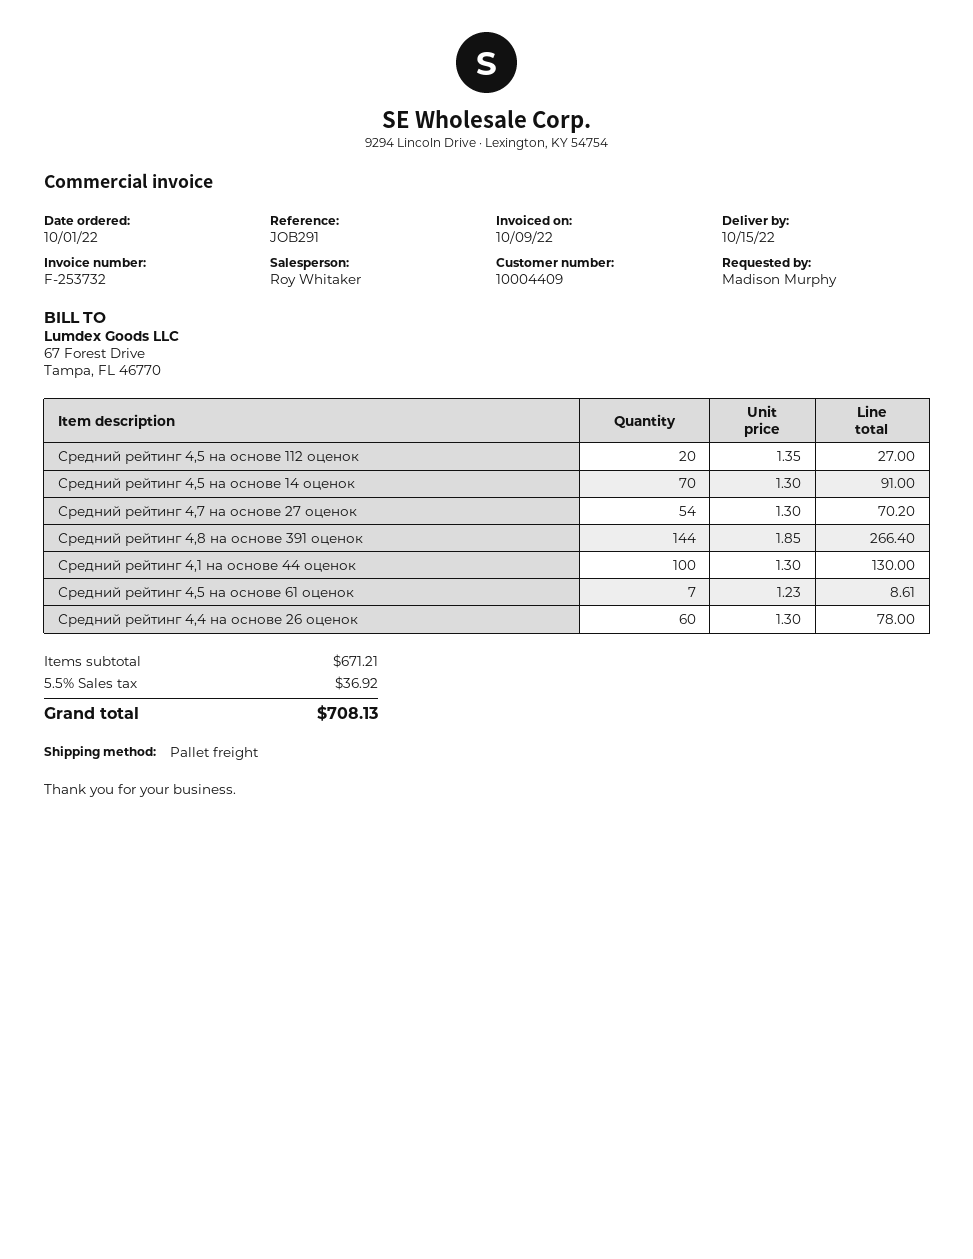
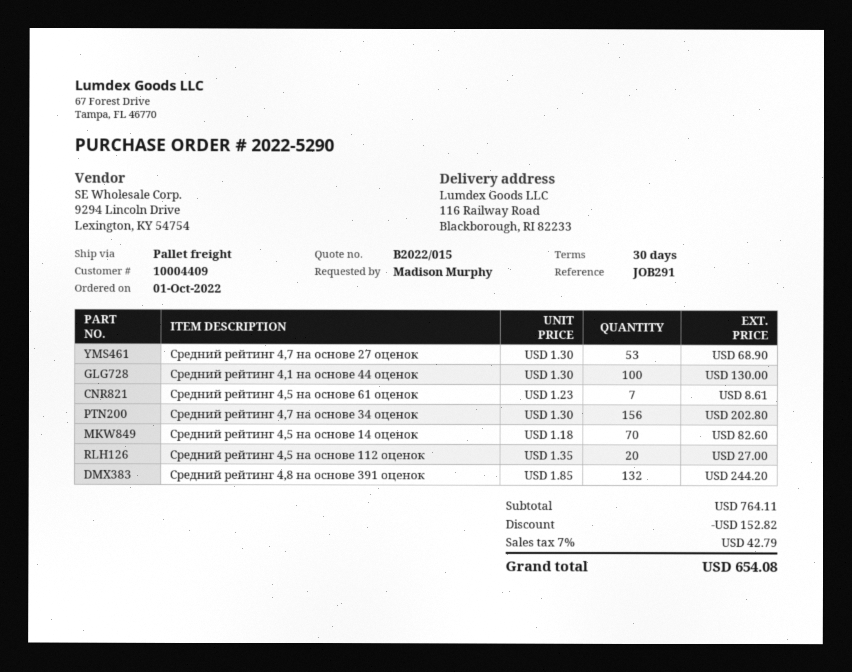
Средний рейтинг 4,5 на основе 14 оценок: 70 x 1.30 = 91.00 -> 70 x 1.18 = 82.60
Средний рейтинг 4,7 на основе 27 оценок: 54 x 1.30 = 70.20 -> 53 x 1.30 = 68.90
Средний рейтинг 4,8 на основе 391 оценок: 144 x 1.85 = 266.40 -> 132 x 1.85 = 244.20
Средний рейтинг 4,4 на основе 26 оценок: 60 x 1.30 = 78.00 -> none
Средний рейтинг 4,7 на основе 34 оценок: none -> 156 x 1.30 = 202.80
subtotal: 671.21 -> 764.11
discount: none -> 152.82
tax: 5.5% = 36.92 -> 7% = 42.79
total: 708.13 -> 654.08

